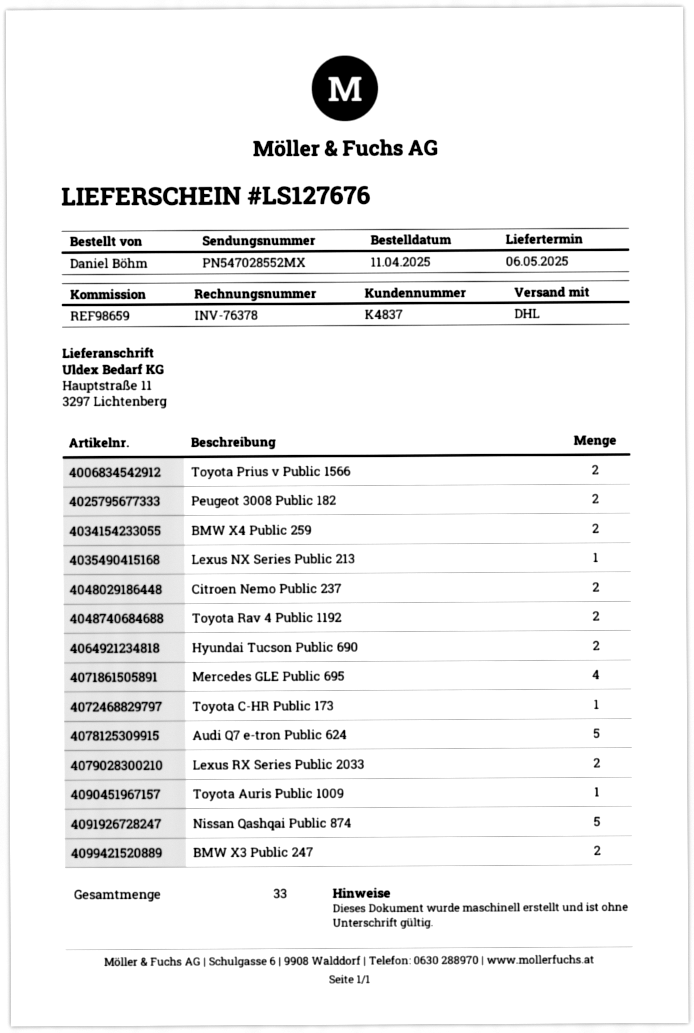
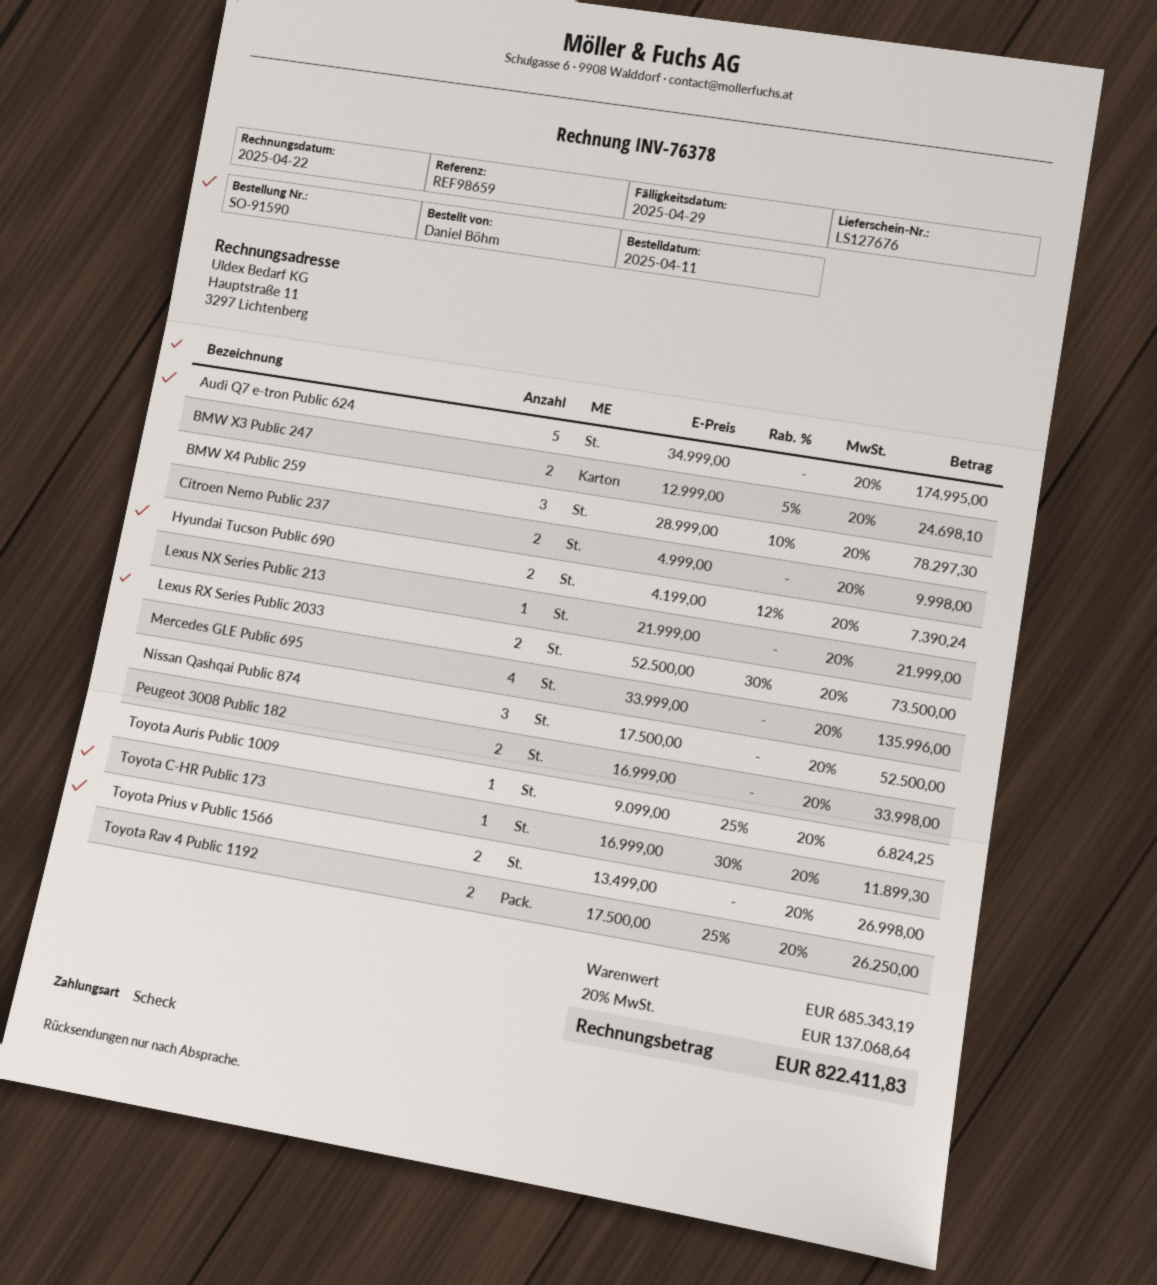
BMW X4 Public 259: 2 -> 3
Nissan Qashqai Public 874: 5 -> 3

